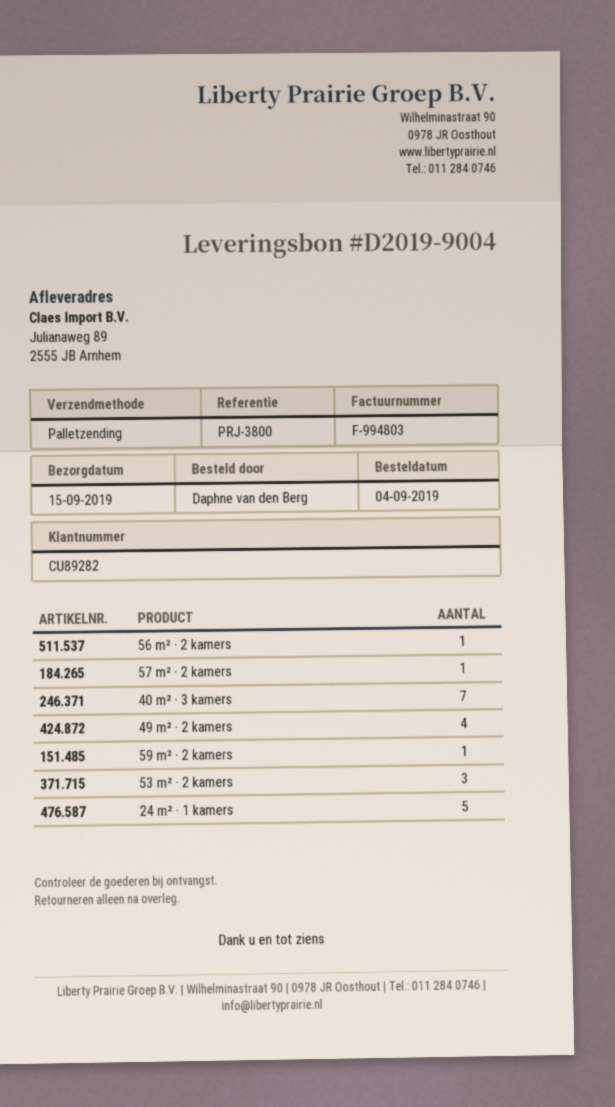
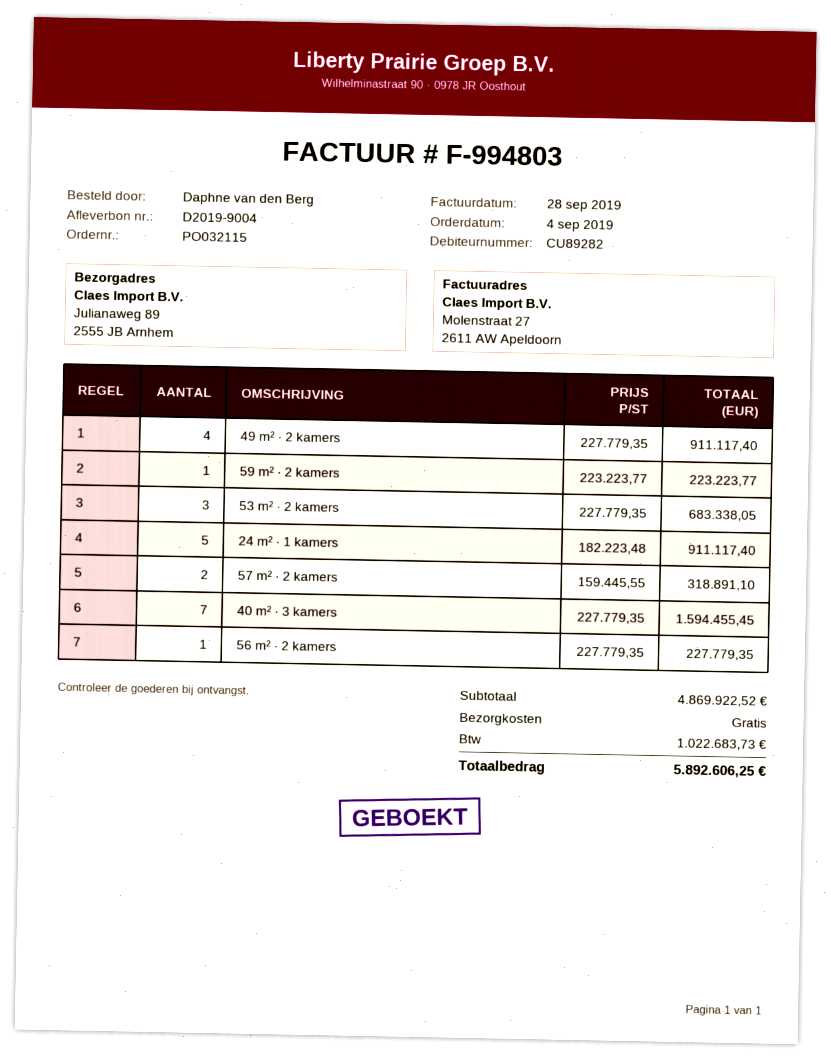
57 m² · 2 kamers: 1 -> 2

